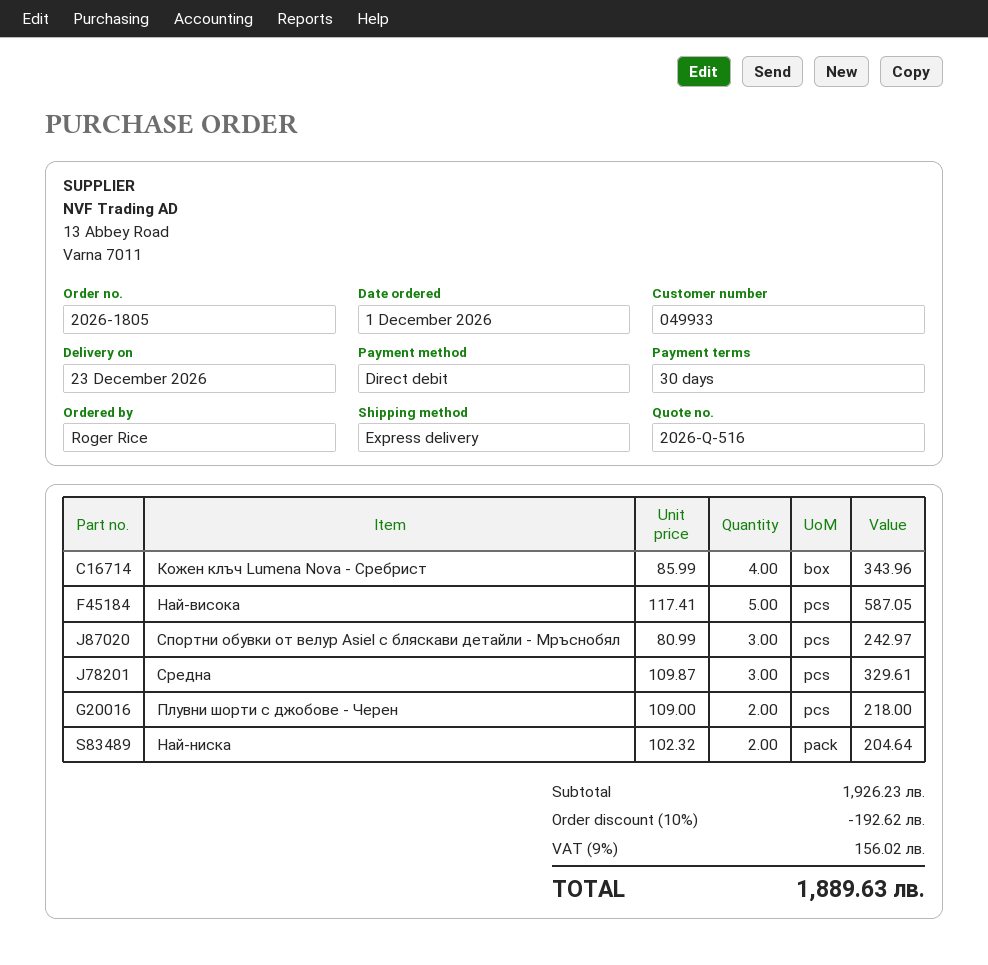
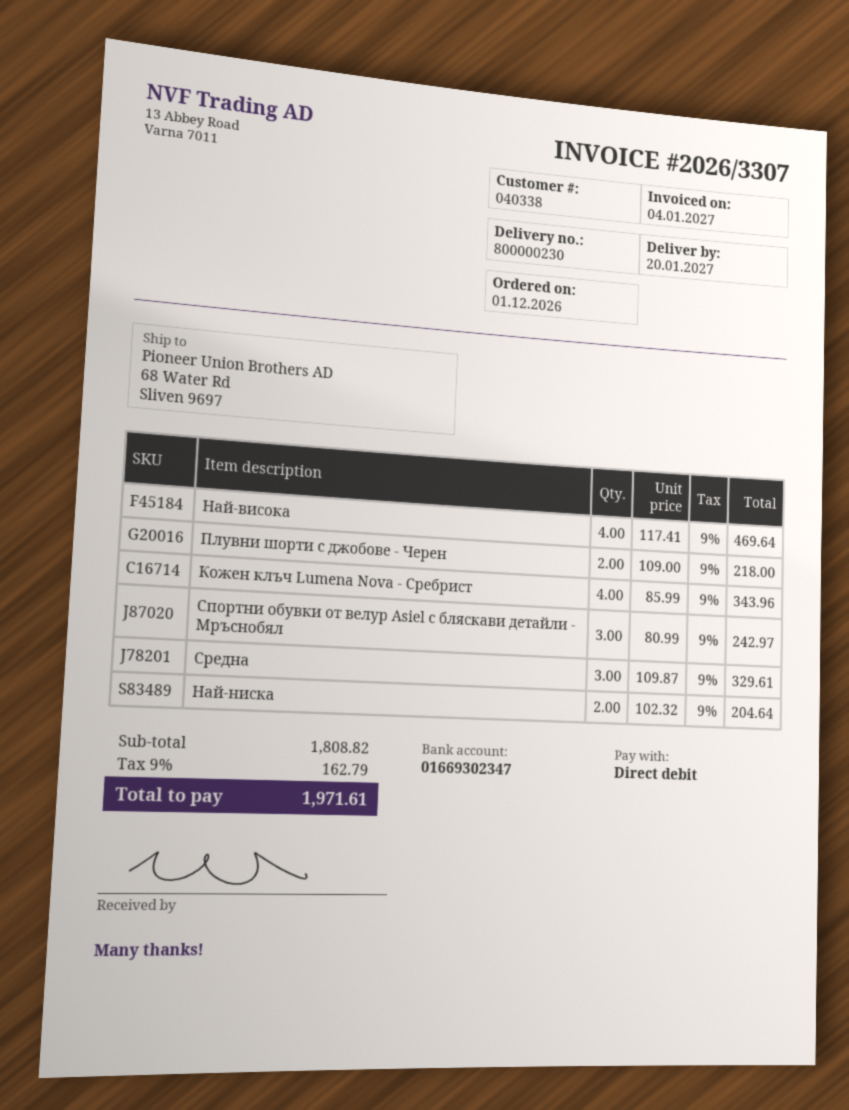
delivery date: 2026-12-23 -> 2027-01-20
customer number: 049933 -> 040338
Най-висока: 5 x 117.41 = 587.05 -> 4 x 117.41 = 469.64
subtotal: 1926.23 -> 1808.82
discount: 10% = 192.62 -> none
tax: 9% = 156.02 -> 9% = 162.79
total: 1889.63 -> 1971.61

